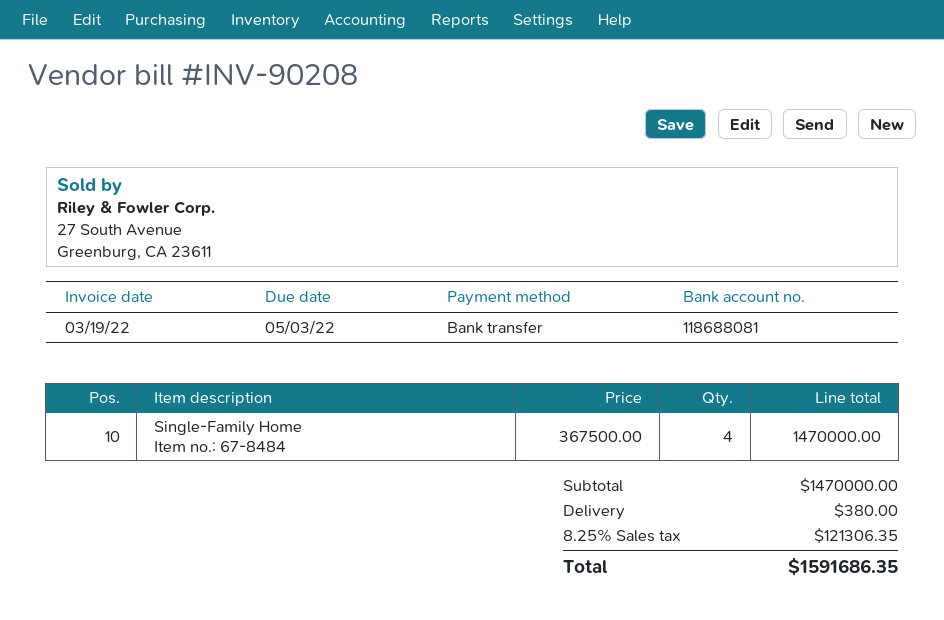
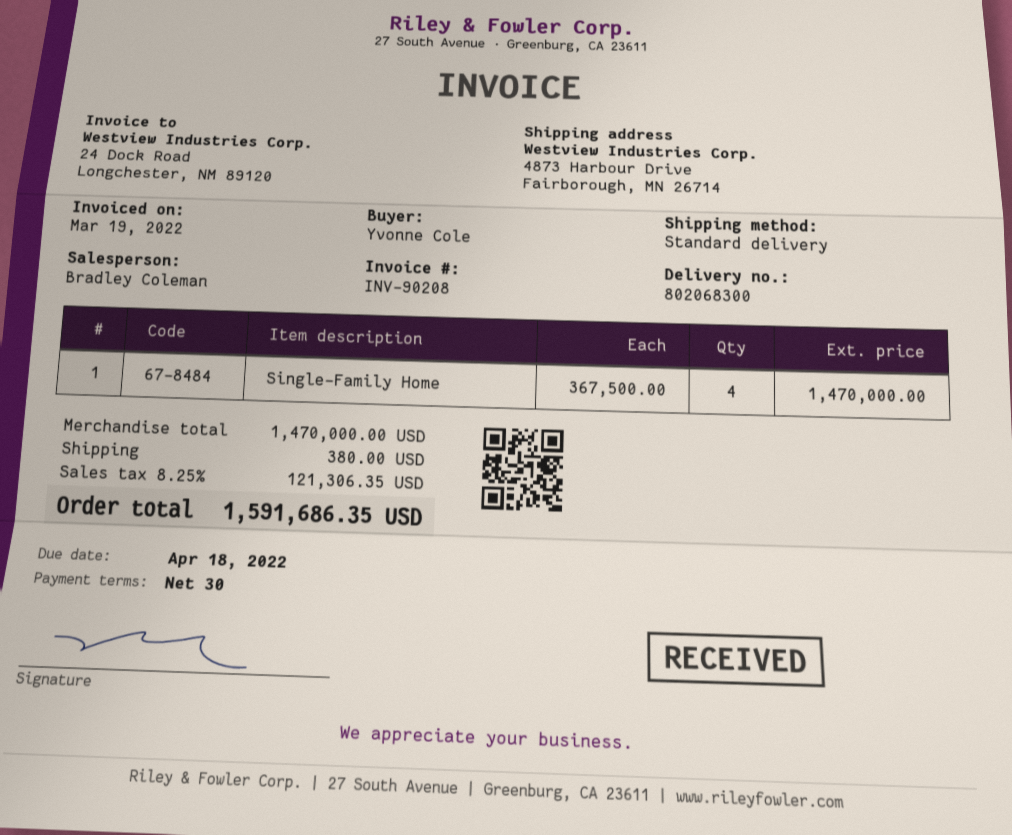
due date: 2022-05-03 -> 2022-04-18

